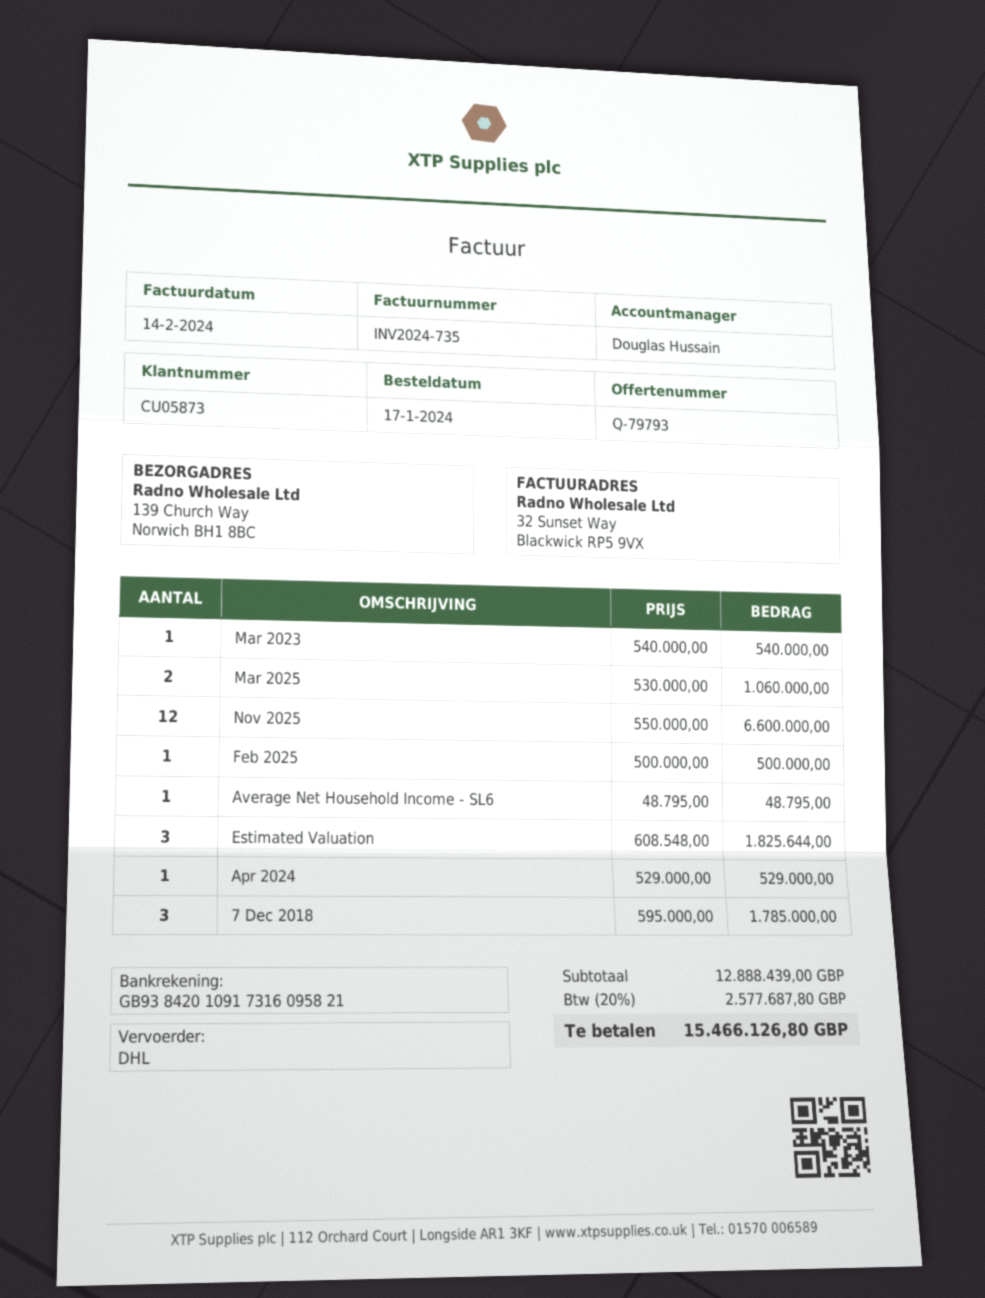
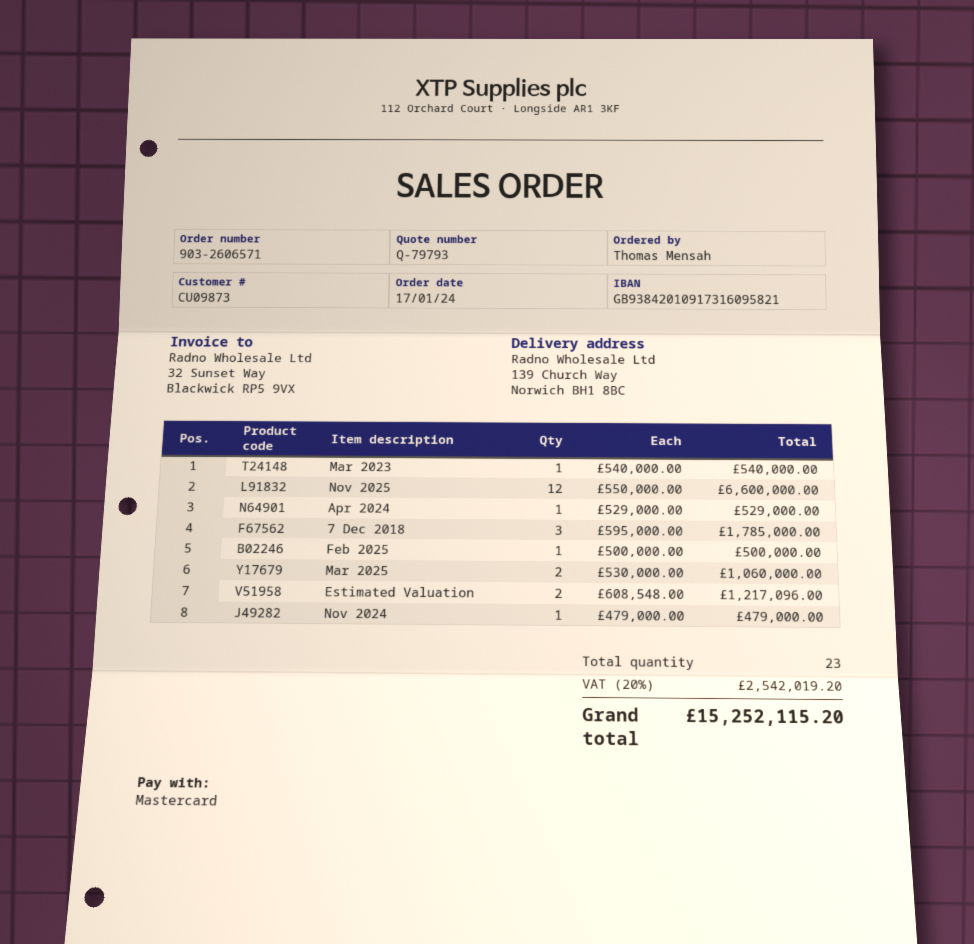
customer number: CU05873 -> CU09873
Average Net Household Income - SL6: 1 x 48795.00 = 48795.00 -> none
Estimated Valuation: 3 x 608548.00 = 1825644.00 -> 2 x 608548.00 = 1217096.00
Nov 2024: none -> 1 x 479000.00 = 479000.00
tax: 20% = 2577687.80 -> 20% = 2542019.20
total: 15466126.80 -> 15252115.20

